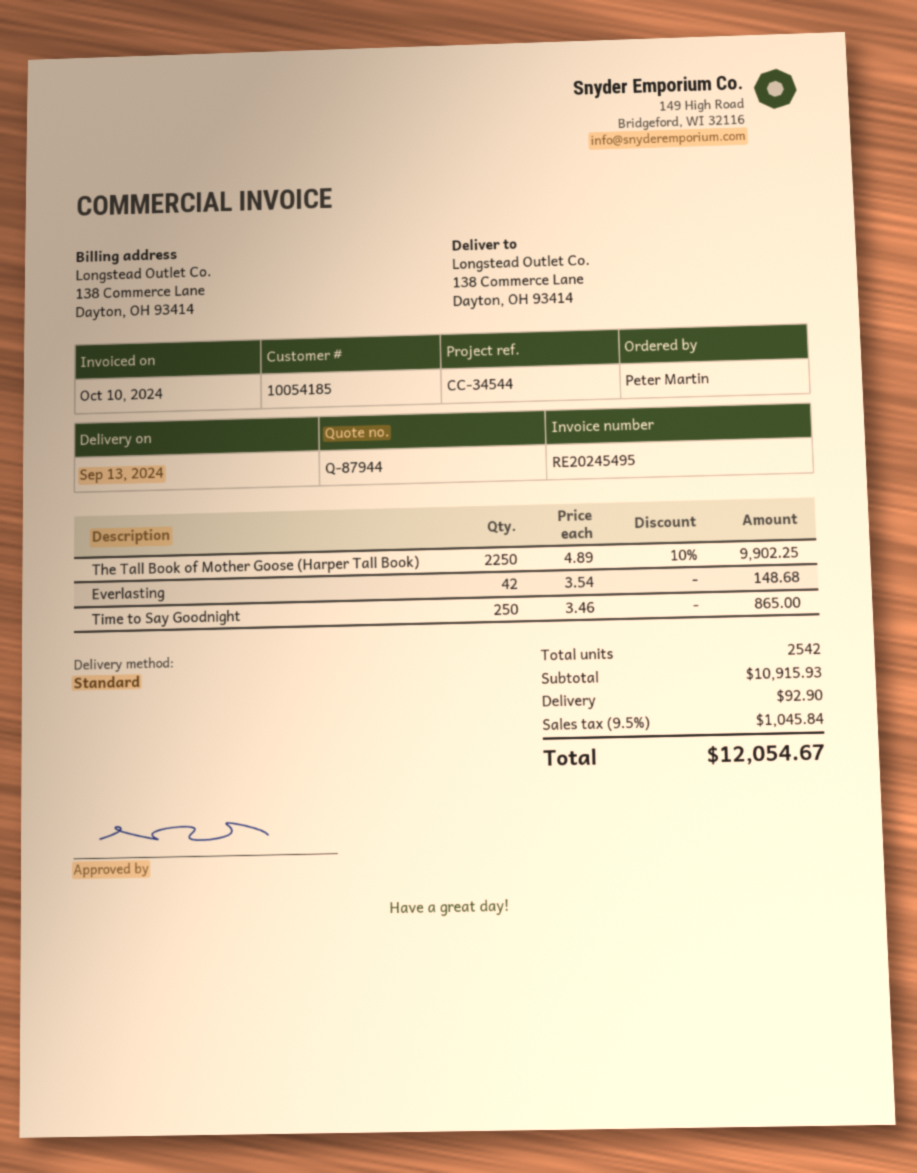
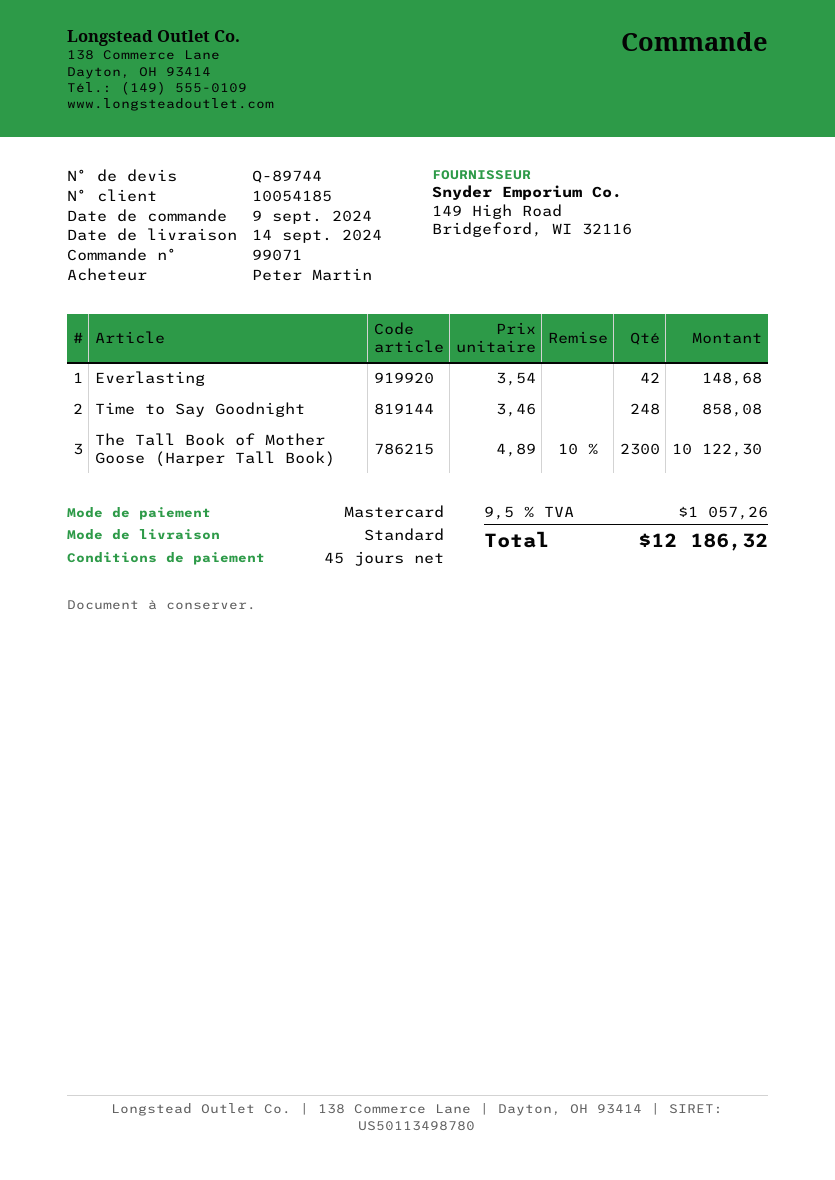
quote number: Q-87944 -> Q-89744
delivery date: 2024-09-13 -> 2024-09-14
The Tall Book of Mother Goose (Harper Tall Book): 2250 x 4.89 - 10% = 9902.25 -> 2300 x 4.89 - 10% = 10122.30
Time to Say Goodnight: 250 x 3.46 = 865.00 -> 248 x 3.46 = 858.08
shipping: 92.90 -> none
tax: 9.5% = 1045.84 -> 9.5% = 1057.26
total: 12054.67 -> 12186.32

